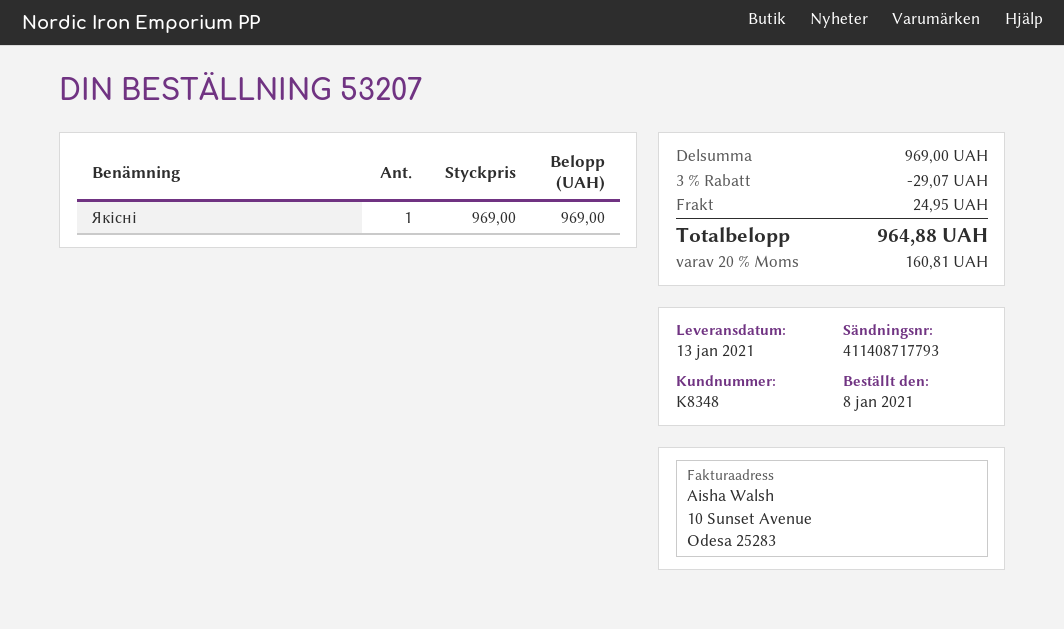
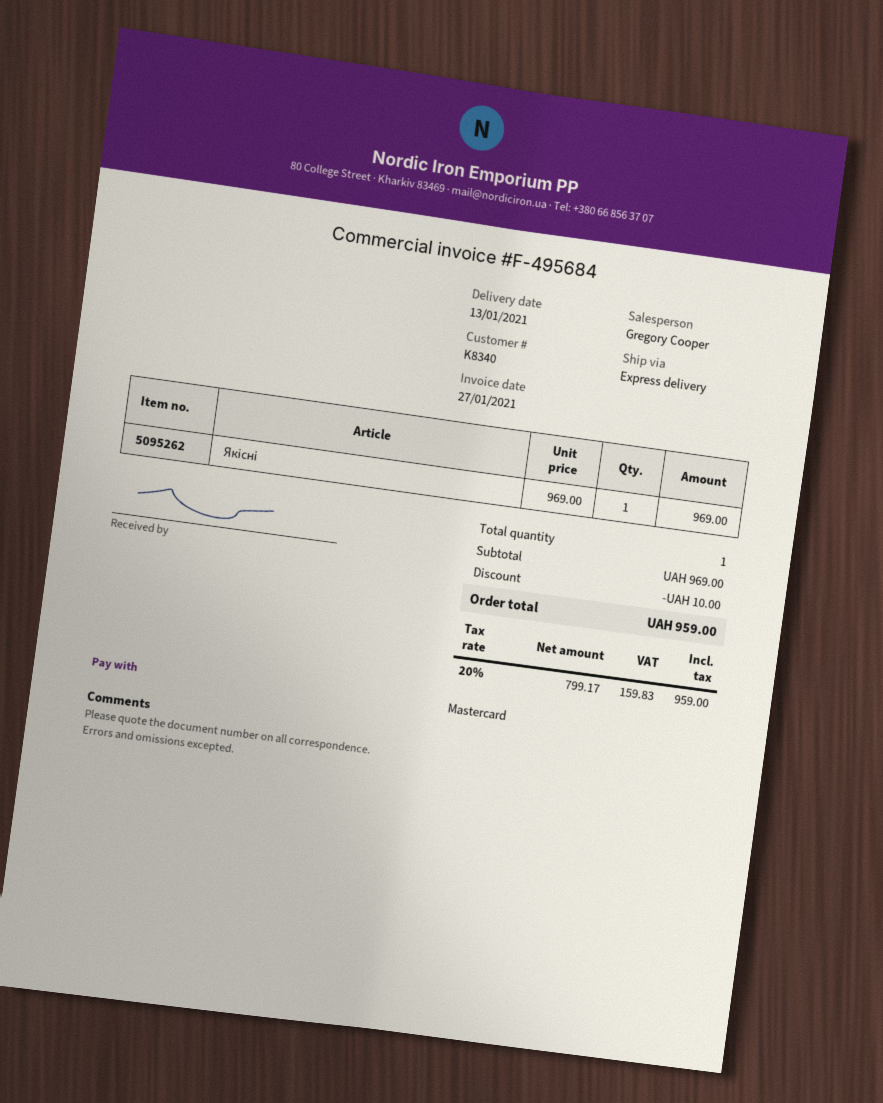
customer number: K8348 -> K8340
discount: 29.07 -> 10.00
shipping: 24.95 -> none
tax: 20% = 160.81 -> 20% = 159.83
total: 964.88 -> 959.00

